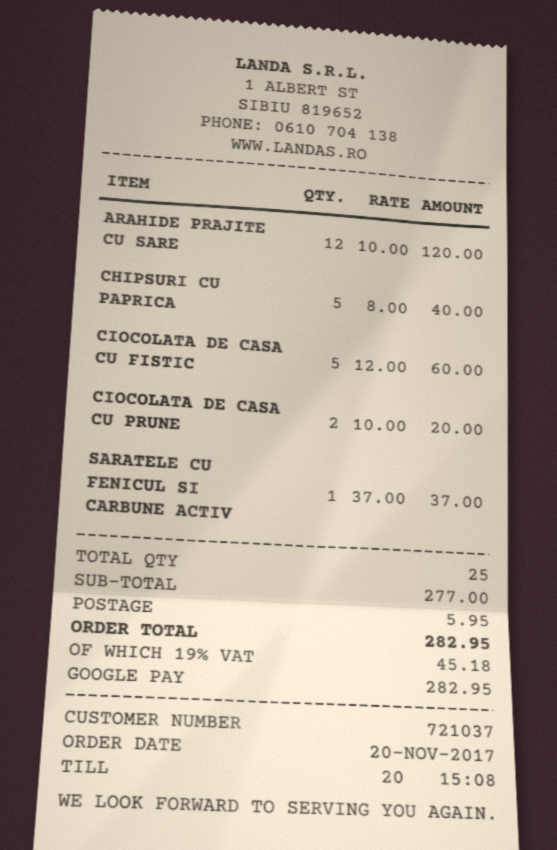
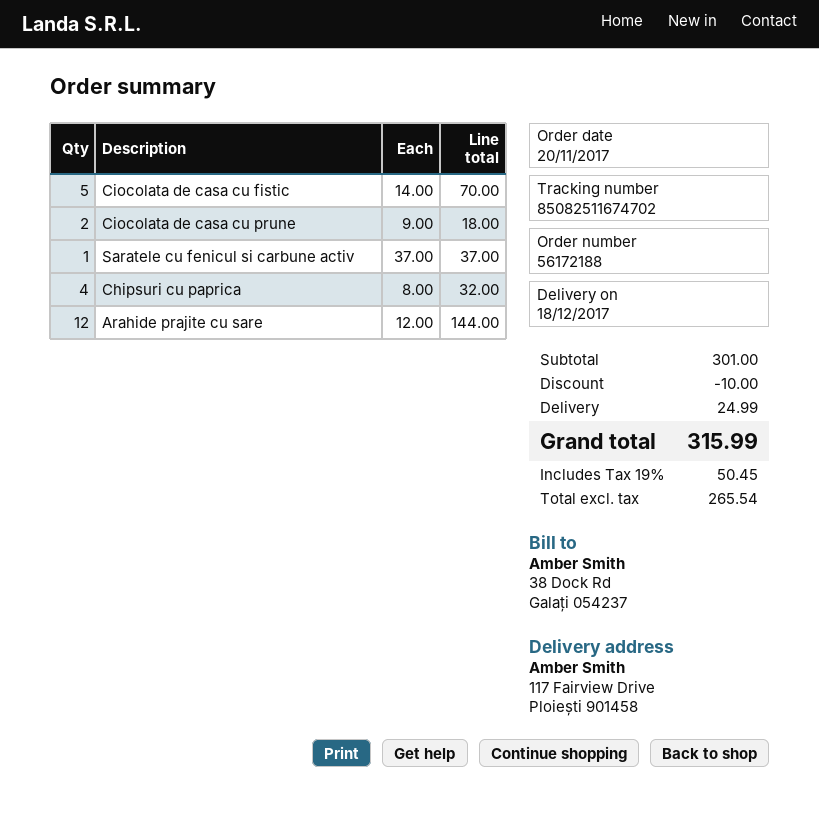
ARAHIDE PRAJITE CU SARE: 12 x 10.00 = 120.00 -> 12 x 12.00 = 144.00
CHIPSURI CU PAPRICA: 5 x 8.00 = 40.00 -> 4 x 8.00 = 32.00
CIOCOLATA DE CASA CU FISTIC: 5 x 12.00 = 60.00 -> 5 x 14.00 = 70.00
CIOCOLATA DE CASA CU PRUNE: 2 x 10.00 = 20.00 -> 2 x 9.00 = 18.00
subtotal: 277.00 -> 301.00
discount: none -> 10.00
shipping: 5.95 -> 24.99
tax: 19% = 45.18 -> 19% = 50.45
total: 282.95 -> 315.99

